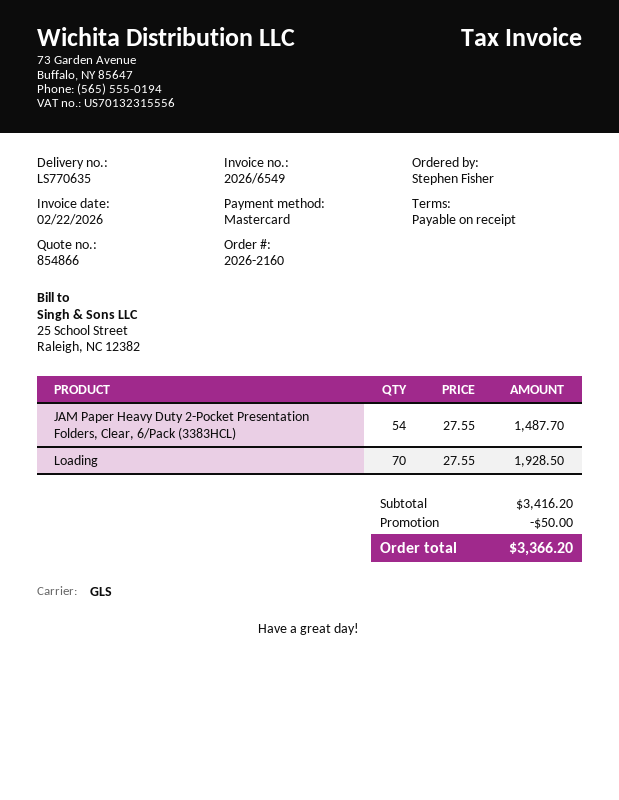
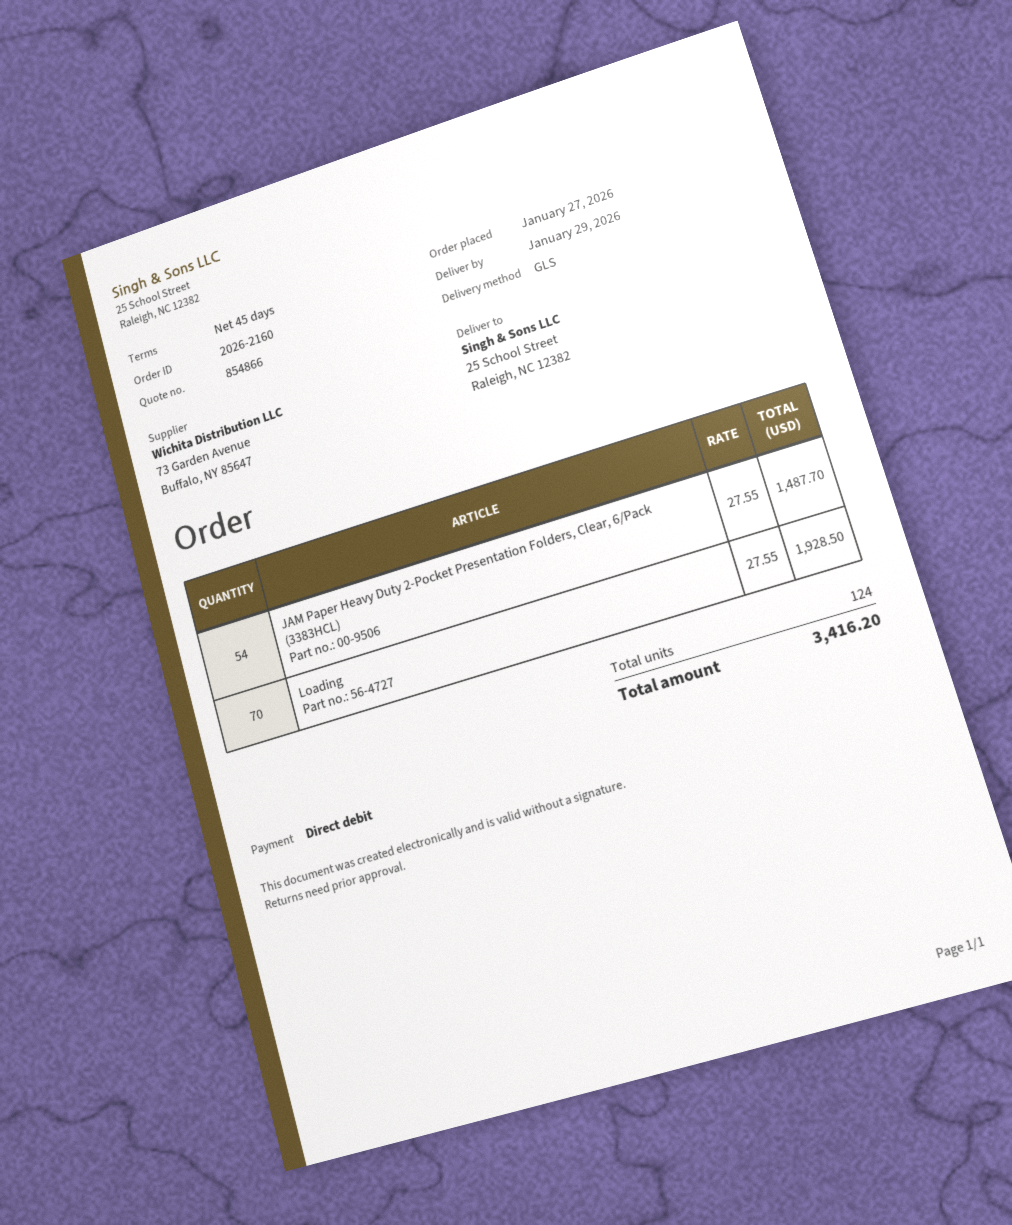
payment terms: on receipt -> 45 days
payment method: Mastercard -> direct debit
discount: 50.00 -> none
total: 3366.20 -> 3416.20

